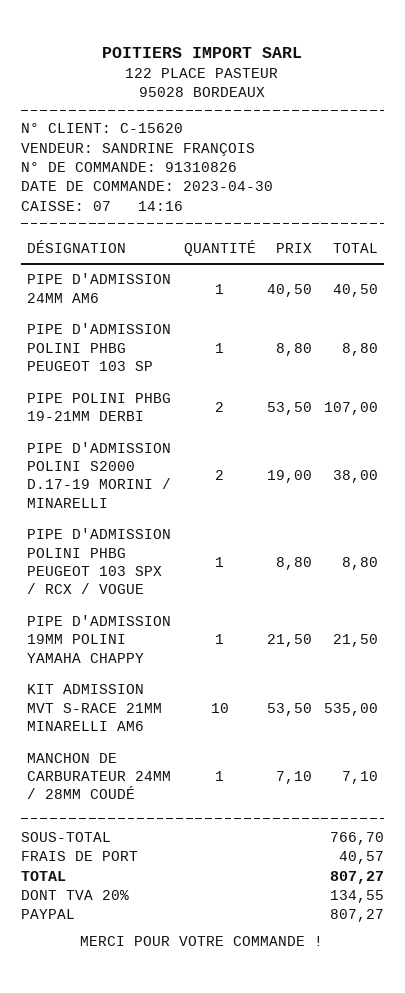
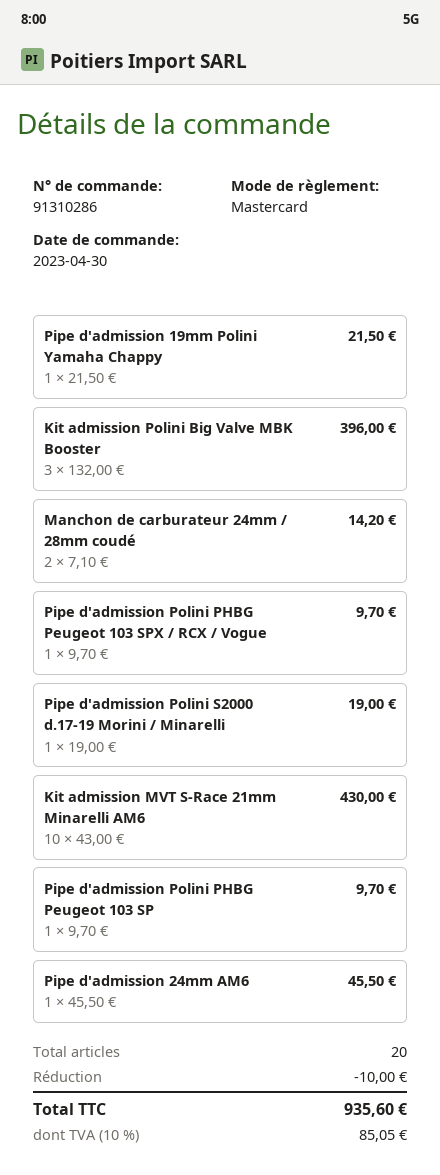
order number: 91310826 -> 91310286
payment method: PayPal -> Mastercard
PIPE D'ADMISSION 24MM AM6: 1 x 40.50 = 40.50 -> 1 x 45.50 = 45.50
PIPE D'ADMISSION POLINI PHBG PEUGEOT 103 SP: 1 x 8.80 = 8.80 -> 1 x 9.70 = 9.70
PIPE POLINI PHBG 19-21MM DERBI: 2 x 53.50 = 107.00 -> none
PIPE D'ADMISSION POLINI S2000 D.17-19 MORINI / MINARELLI: 2 x 19.00 = 38.00 -> 1 x 19.00 = 19.00
PIPE D'ADMISSION POLINI PHBG PEUGEOT 103 SPX / RCX / VOGUE: 1 x 8.80 = 8.80 -> 1 x 9.70 = 9.70
KIT ADMISSION MVT S-RACE 21MM MINARELLI AM6: 10 x 53.50 = 535.00 -> 10 x 43.00 = 430.00
MANCHON DE CARBURATEUR 24MM / 28MM COUDÉ: 1 x 7.10 = 7.10 -> 2 x 7.10 = 14.20
Kit admission Polini Big Valve MBK Booster: none -> 3 x 132.00 = 396.00
discount: none -> 10.00
shipping: 40.57 -> none
tax: 20% = 134.55 -> 10% = 85.05
total: 807.27 -> 935.60

